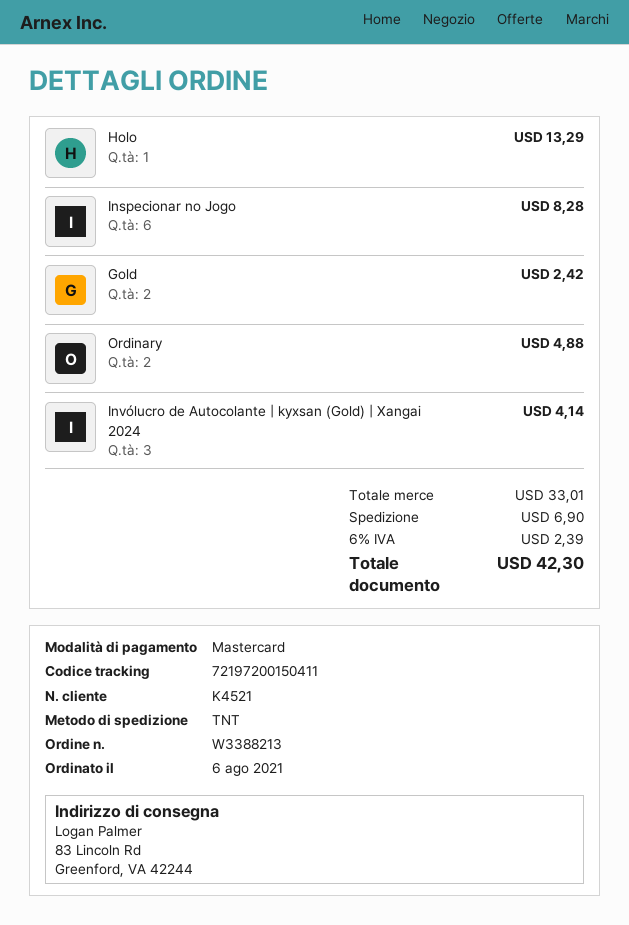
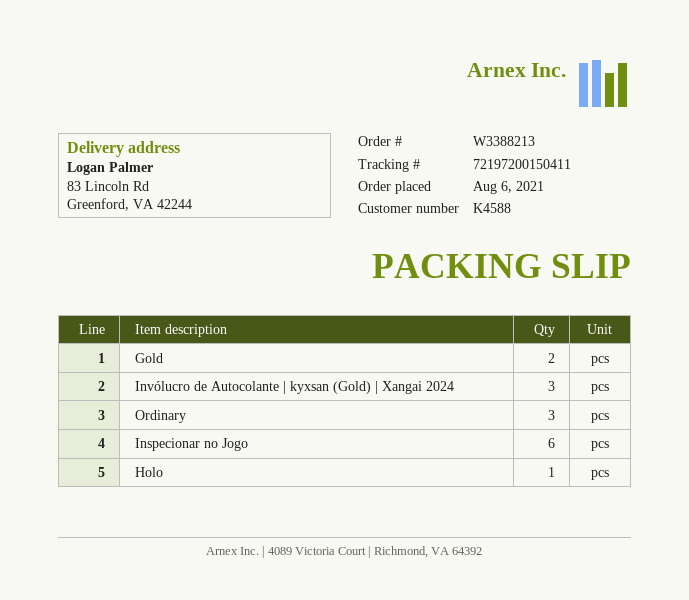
customer number: K4521 -> K4588
Ordinary: 2 -> 3

